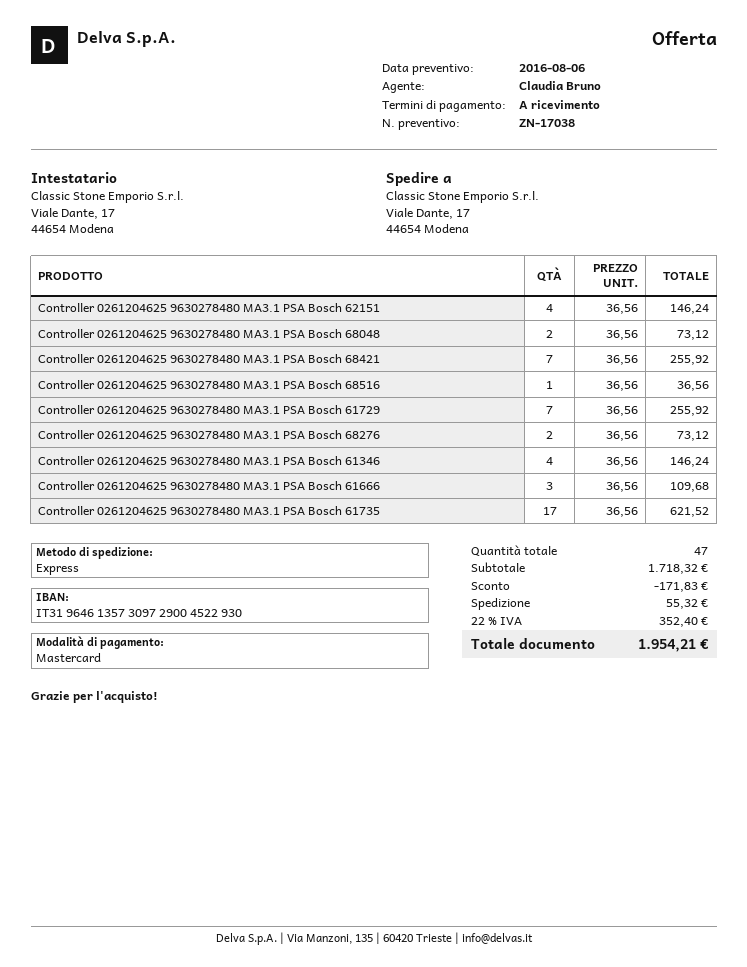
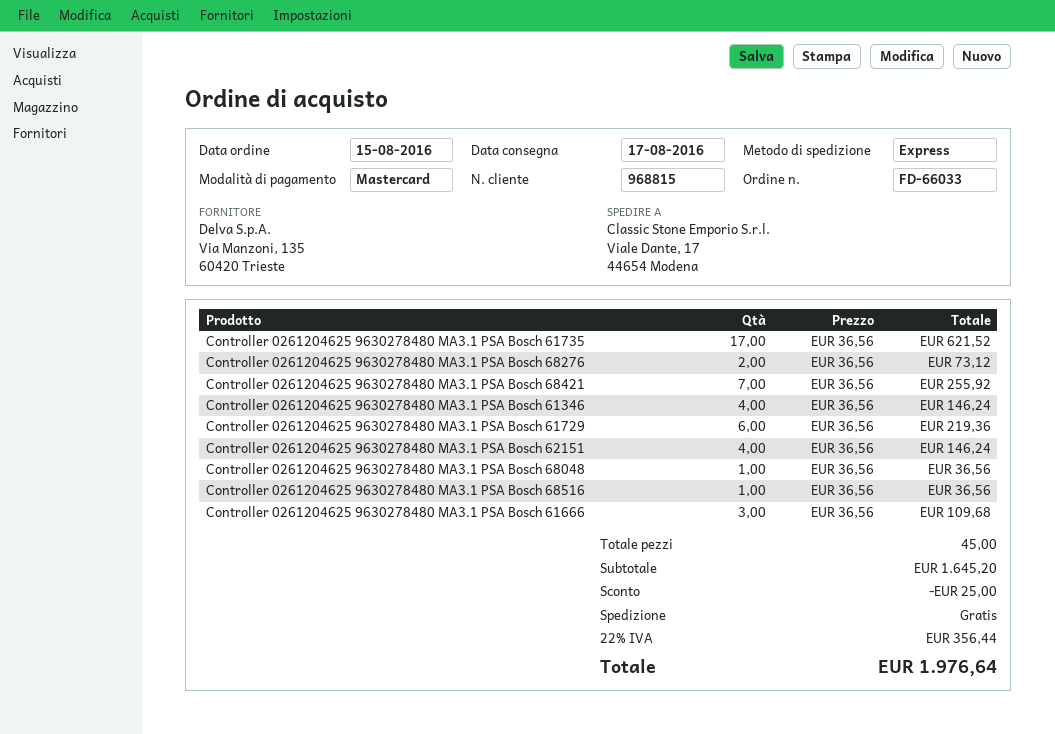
Controller 0261204625 9630278480 MA3.1 PSA Bosch 68048: 2 x 36.56 = 73.12 -> 1 x 36.56 = 36.56
Controller 0261204625 9630278480 MA3.1 PSA Bosch 61729: 7 x 36.56 = 255.92 -> 6 x 36.56 = 219.36
total quantity: 47 -> 45
subtotal: 1718.32 -> 1645.20
discount: 171.83 -> 25.00
shipping: 55.32 -> 0.00
tax: 22% = 352.40 -> 22% = 356.44
total: 1954.21 -> 1976.64

